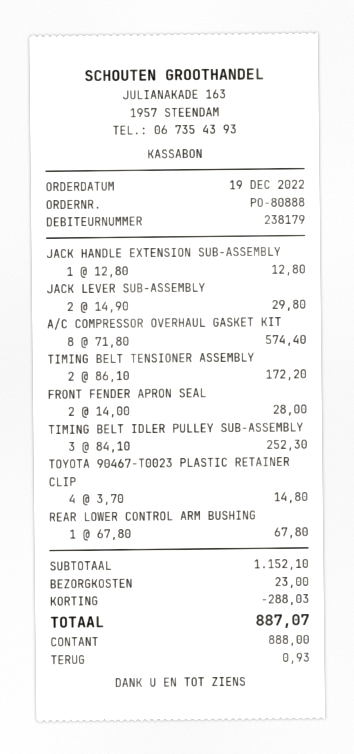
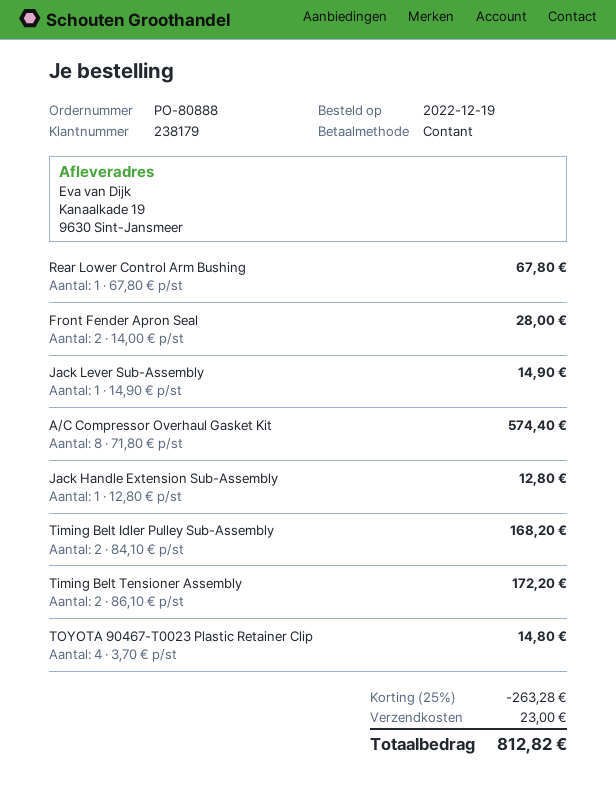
JACK LEVER SUB-ASSEMBLY: 2 x 14.90 = 29.80 -> 1 x 14.90 = 14.90
TIMING BELT IDLER PULLEY SUB-ASSEMBLY: 3 x 84.10 = 252.30 -> 2 x 84.10 = 168.20
discount: 288.03 -> 263.28
total: 887.07 -> 812.82

